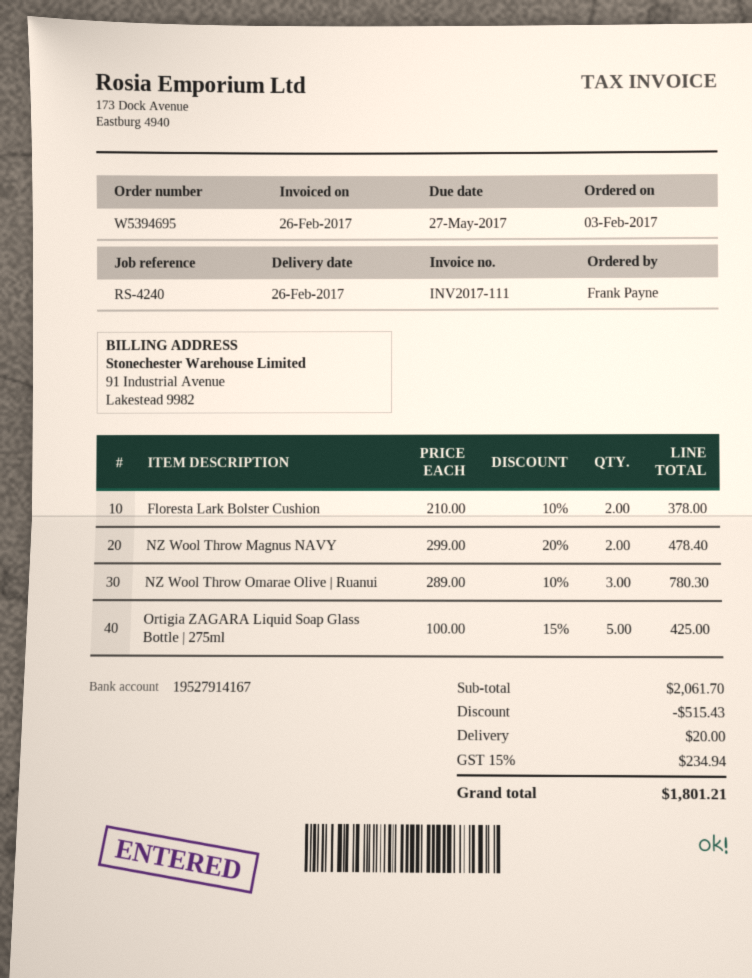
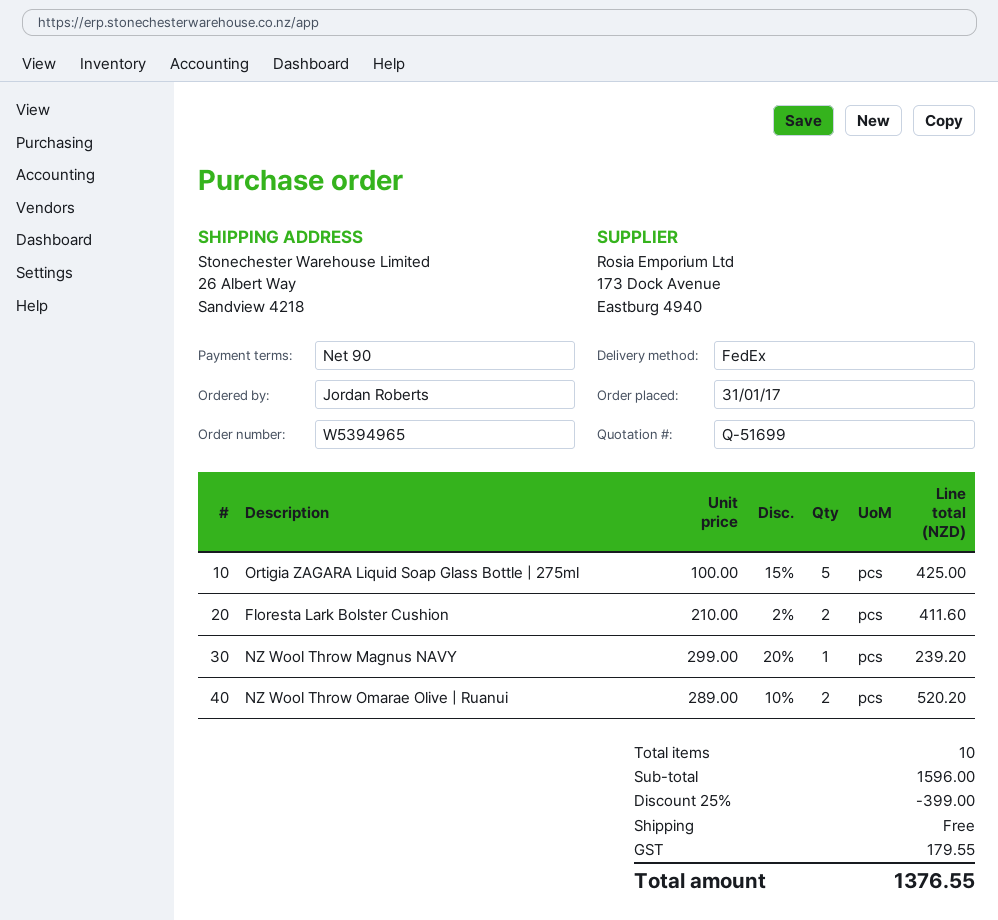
order number: W5394695 -> W5394965
order date: 2017-02-03 -> 2017-01-31
ordered by: Frank Payne -> Jordan Roberts
Floresta Lark Bolster Cushion: 2 x 210.00 - 10% = 378.00 -> 2 x 210.00 - 2% = 411.60
NZ Wool Throw Magnus NAVY: 2 x 299.00 - 20% = 478.40 -> 1 x 299.00 - 20% = 239.20
NZ Wool Throw Omarae Olive | Ruanui: 3 x 289.00 - 10% = 780.30 -> 2 x 289.00 - 10% = 520.20
subtotal: 2061.70 -> 1596.00
discount: 515.43 -> 399.00
shipping: 20.00 -> 0.00
tax: 234.94 -> 179.55
total: 1801.21 -> 1376.55

